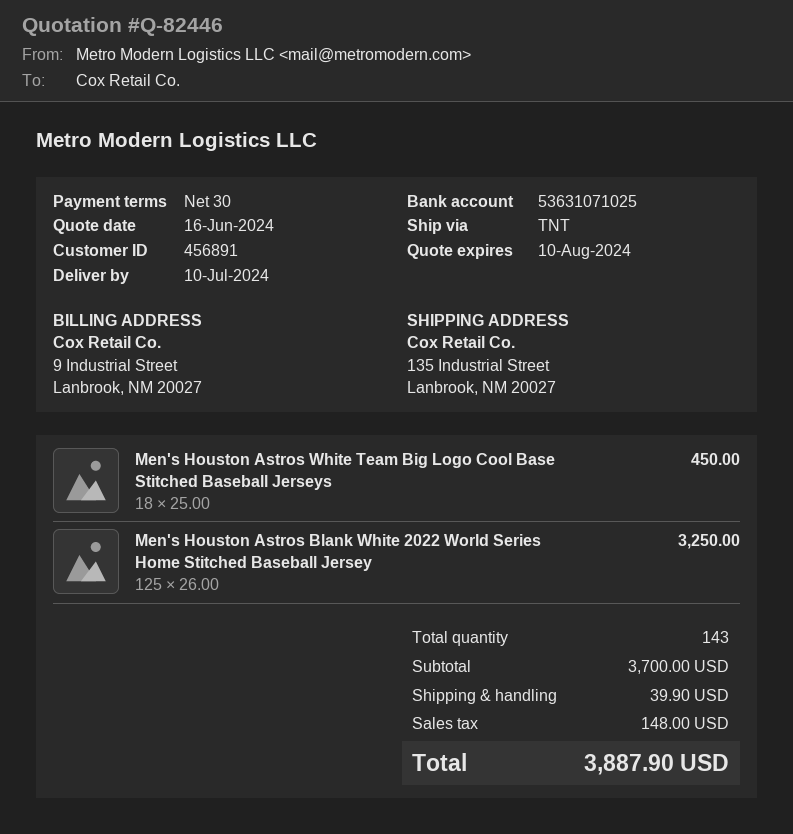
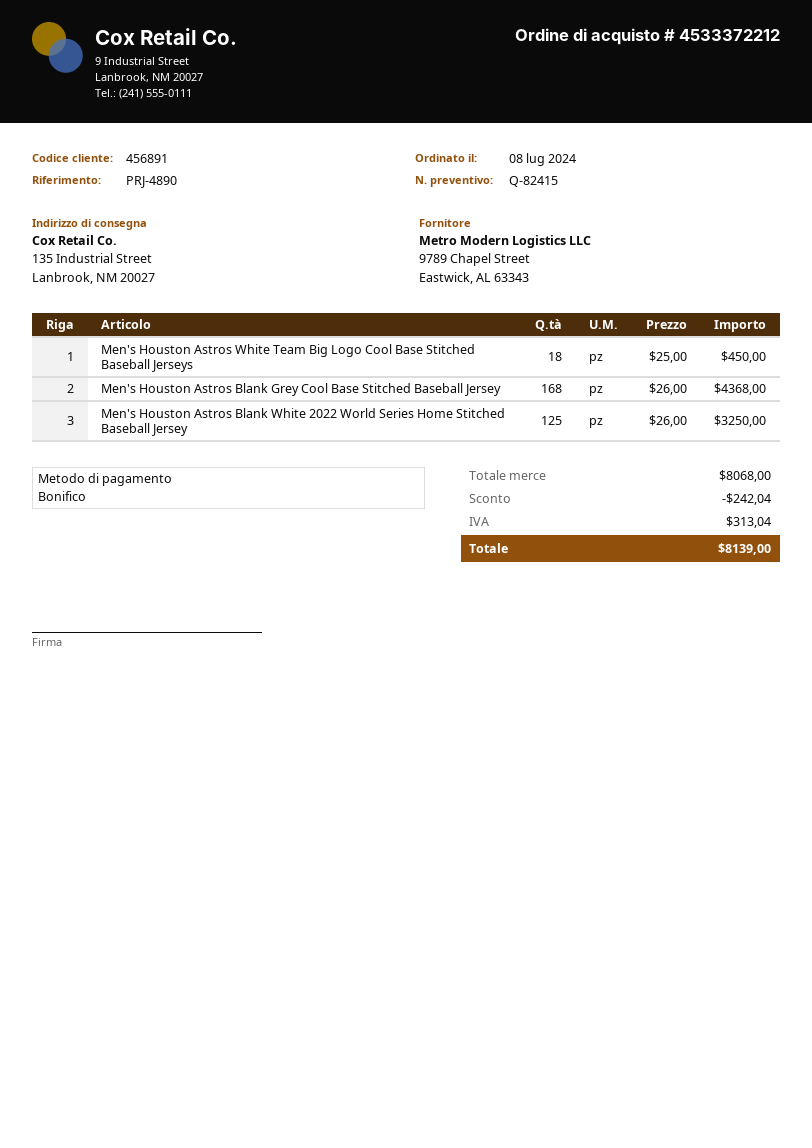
quote number: Q-82446 -> Q-82415
Men's Houston Astros Blank Grey Cool Base Stitched Baseball Jersey: none -> 168 x 26.00 = 4368.00
subtotal: 3700.00 -> 8068.00
discount: none -> 242.04
shipping: 39.90 -> none
tax: 148.00 -> 313.04
total: 3887.90 -> 8139.00

